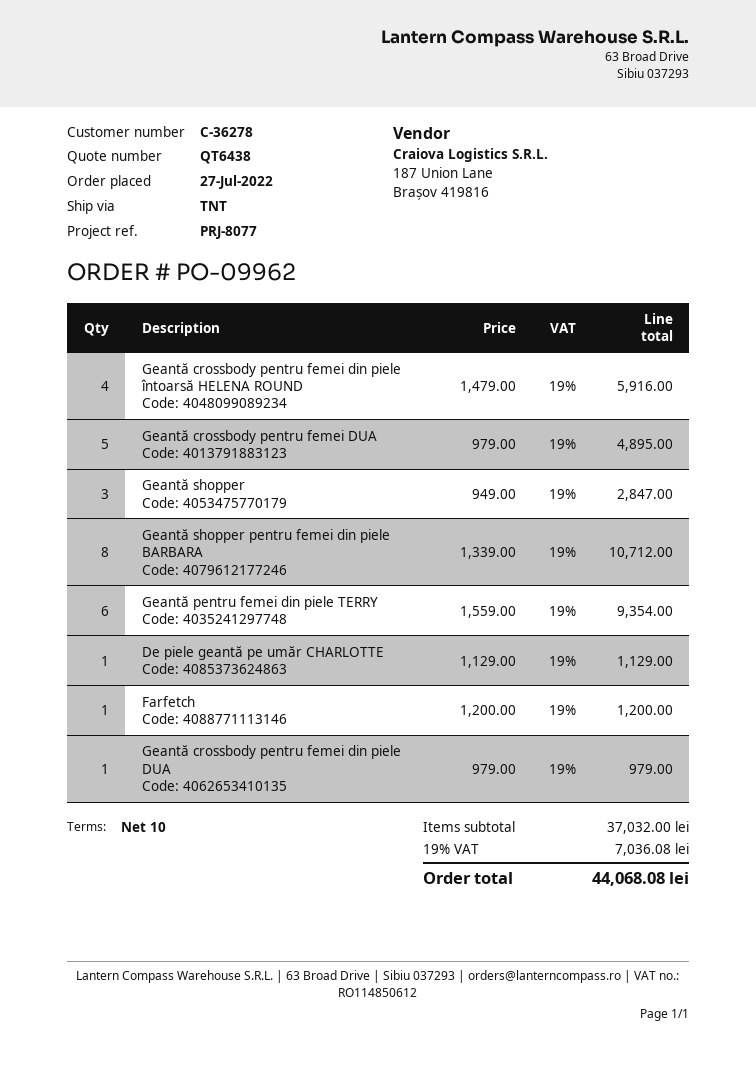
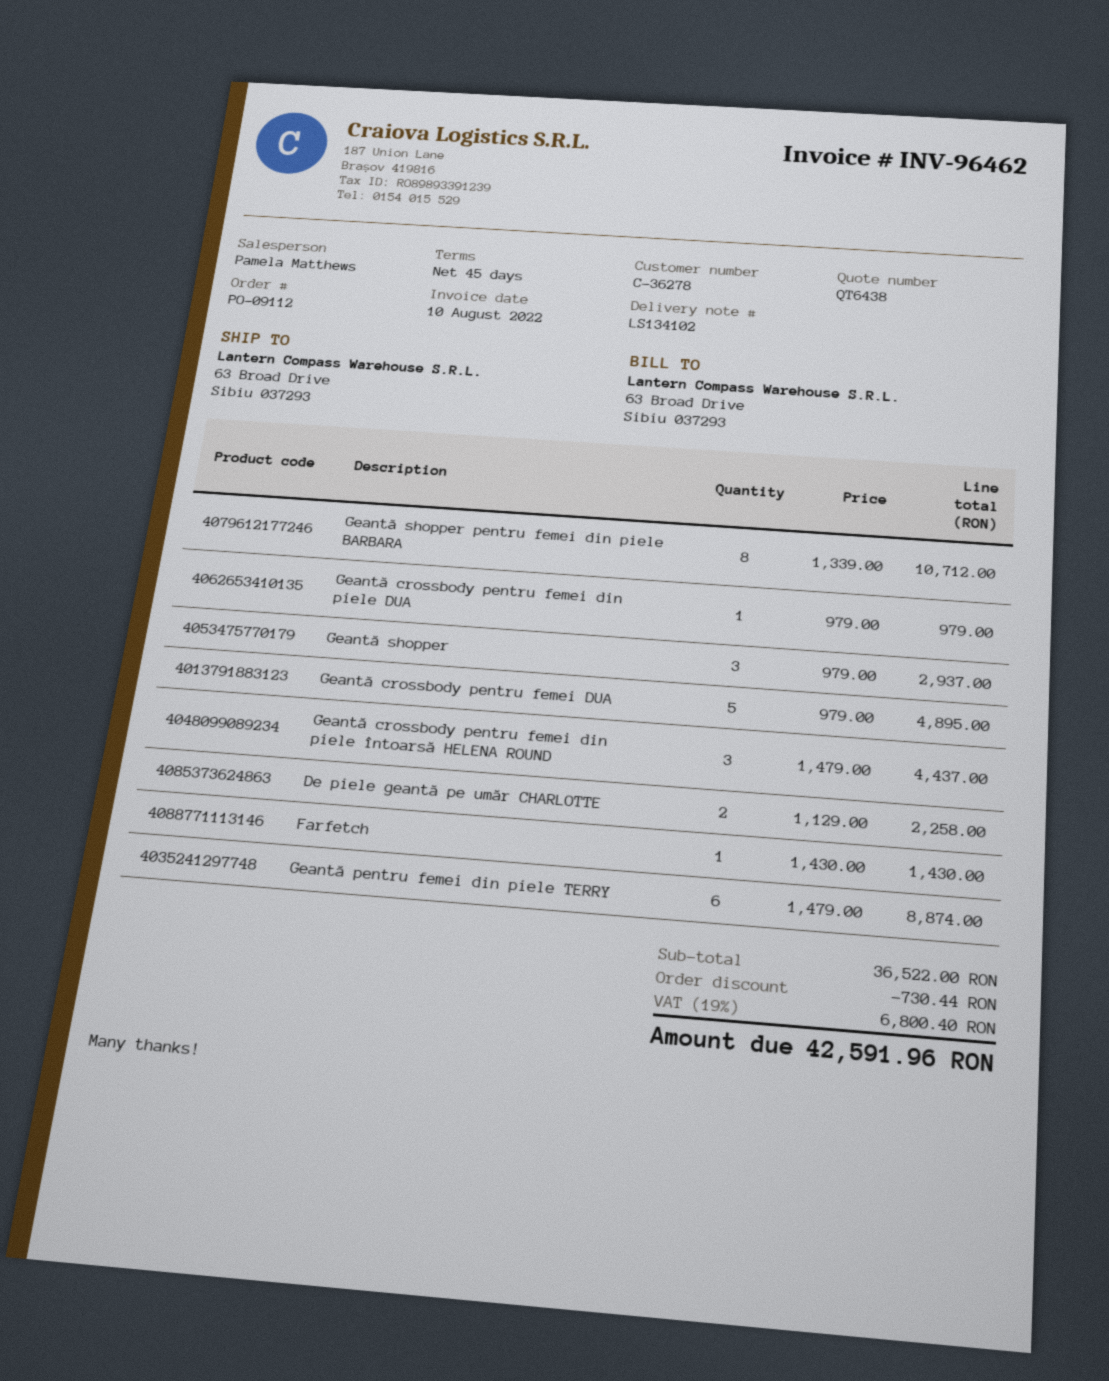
order number: PO-09962 -> PO-09112
payment terms: 10 days -> 45 days
Geantă crossbody pentru femei din piele întoarsă HELENA ROUND: 4 x 1479.00 = 5916.00 -> 3 x 1479.00 = 4437.00
Geantă shopper: 3 x 949.00 = 2847.00 -> 3 x 979.00 = 2937.00
Geantă pentru femei din piele TERRY: 6 x 1559.00 = 9354.00 -> 6 x 1479.00 = 8874.00
De piele geantă pe umăr CHARLOTTE: 1 x 1129.00 = 1129.00 -> 2 x 1129.00 = 2258.00
Farfetch: 1 x 1200.00 = 1200.00 -> 1 x 1430.00 = 1430.00
subtotal: 37032.00 -> 36522.00
discount: none -> 730.44
tax: 19% = 7036.08 -> 19% = 6800.40
total: 44068.08 -> 42591.96

